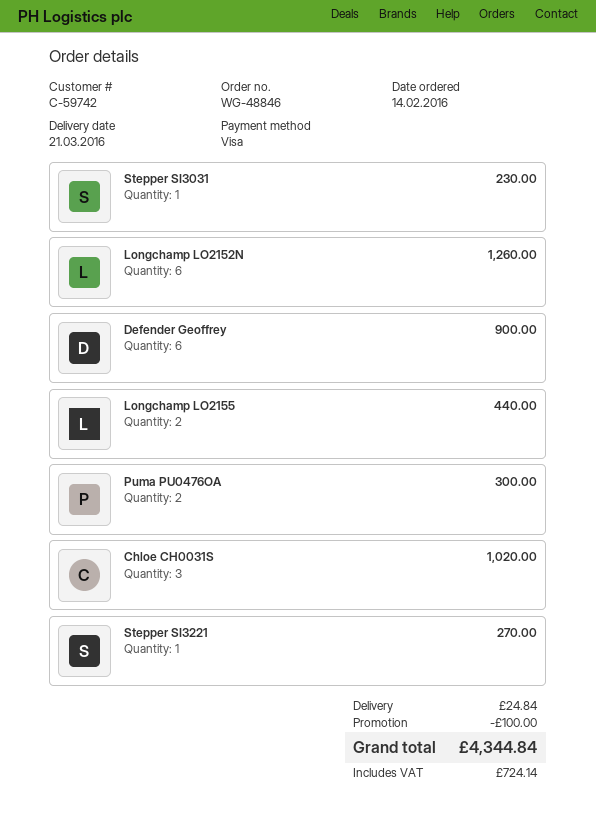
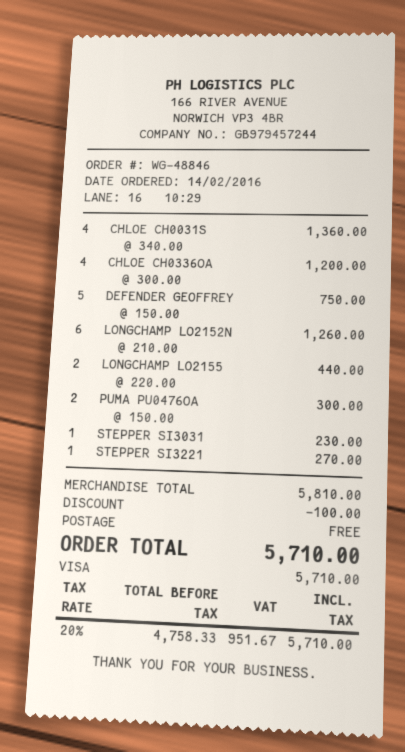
Defender Geoffrey: 6 for 900.00 -> 5 for 750.00
Chloe CH0031S: 3 for 1020.00 -> 4 for 1360.00
CHLOE CH0336OA: none -> 4 for 1200.00
shipping: 24.84 -> 0.00
tax: 724.14 -> 951.67
total: 4344.84 -> 5710.00

